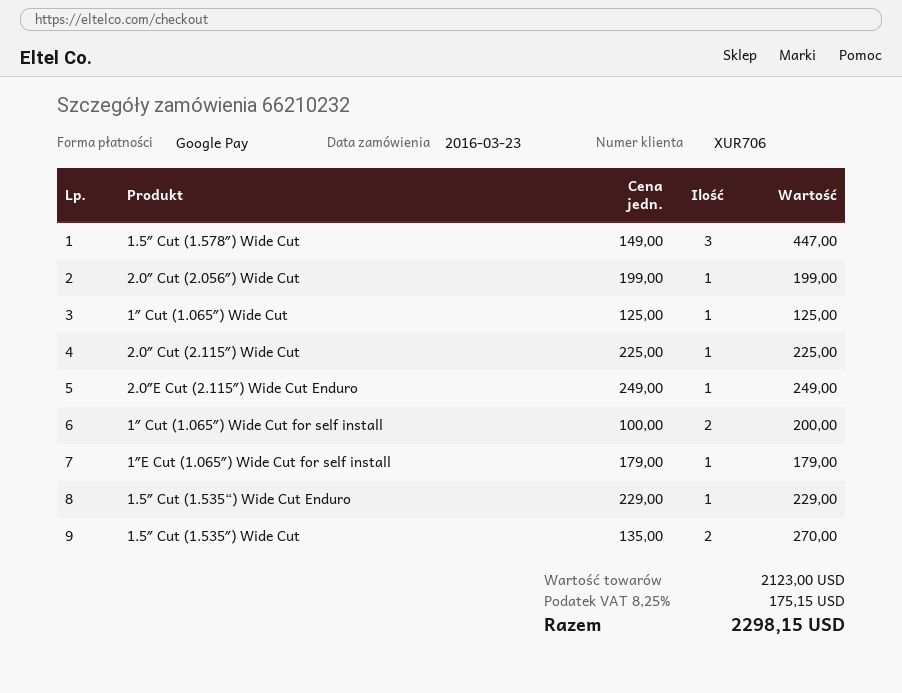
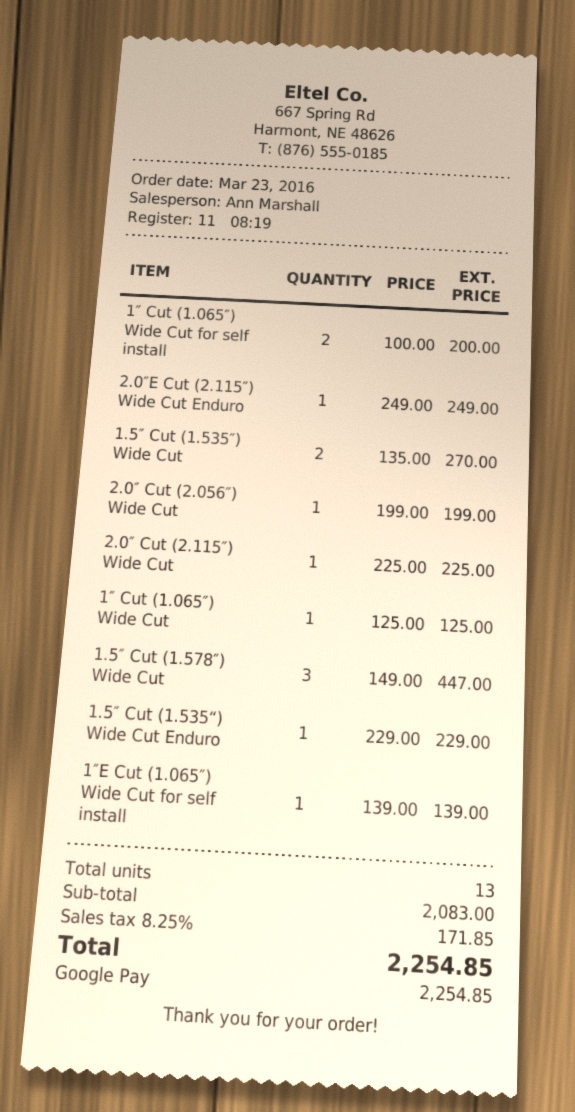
1″E Cut (1.065″) Wide Cut for self install: 1 x 179.00 = 179.00 -> 1 x 139.00 = 139.00
subtotal: 2123.00 -> 2083.00
tax: 8.25% = 175.15 -> 8.25% = 171.85
total: 2298.15 -> 2254.85

